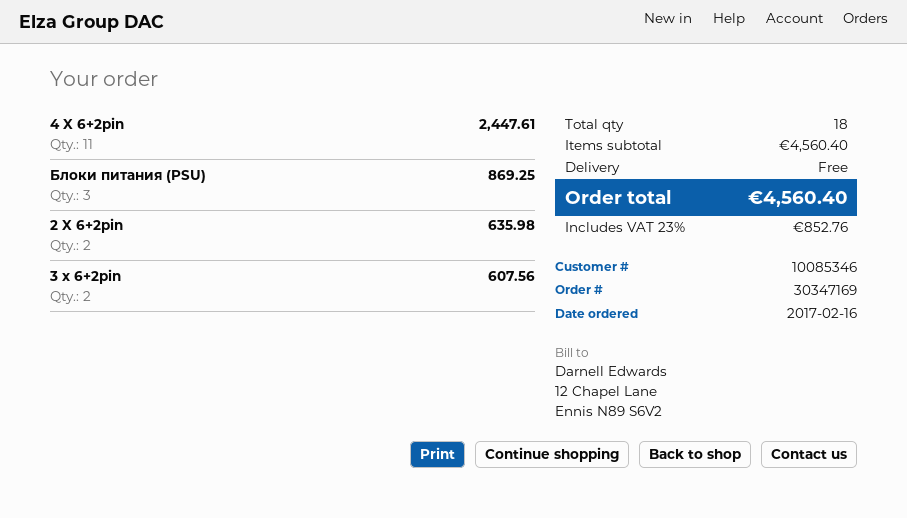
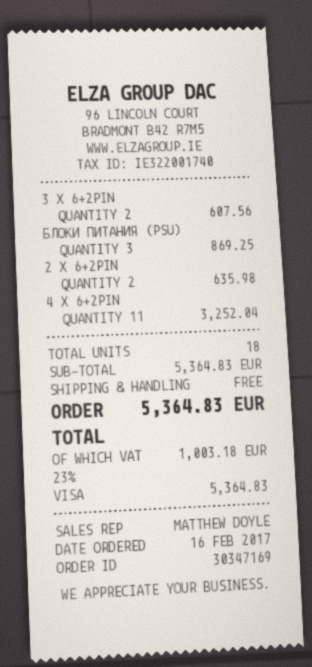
4 X 6+2pin: 11 for 2447.61 -> 11 for 3252.04
subtotal: 4560.40 -> 5364.83
tax: 23% = 852.76 -> 23% = 1003.18
total: 4560.40 -> 5364.83

